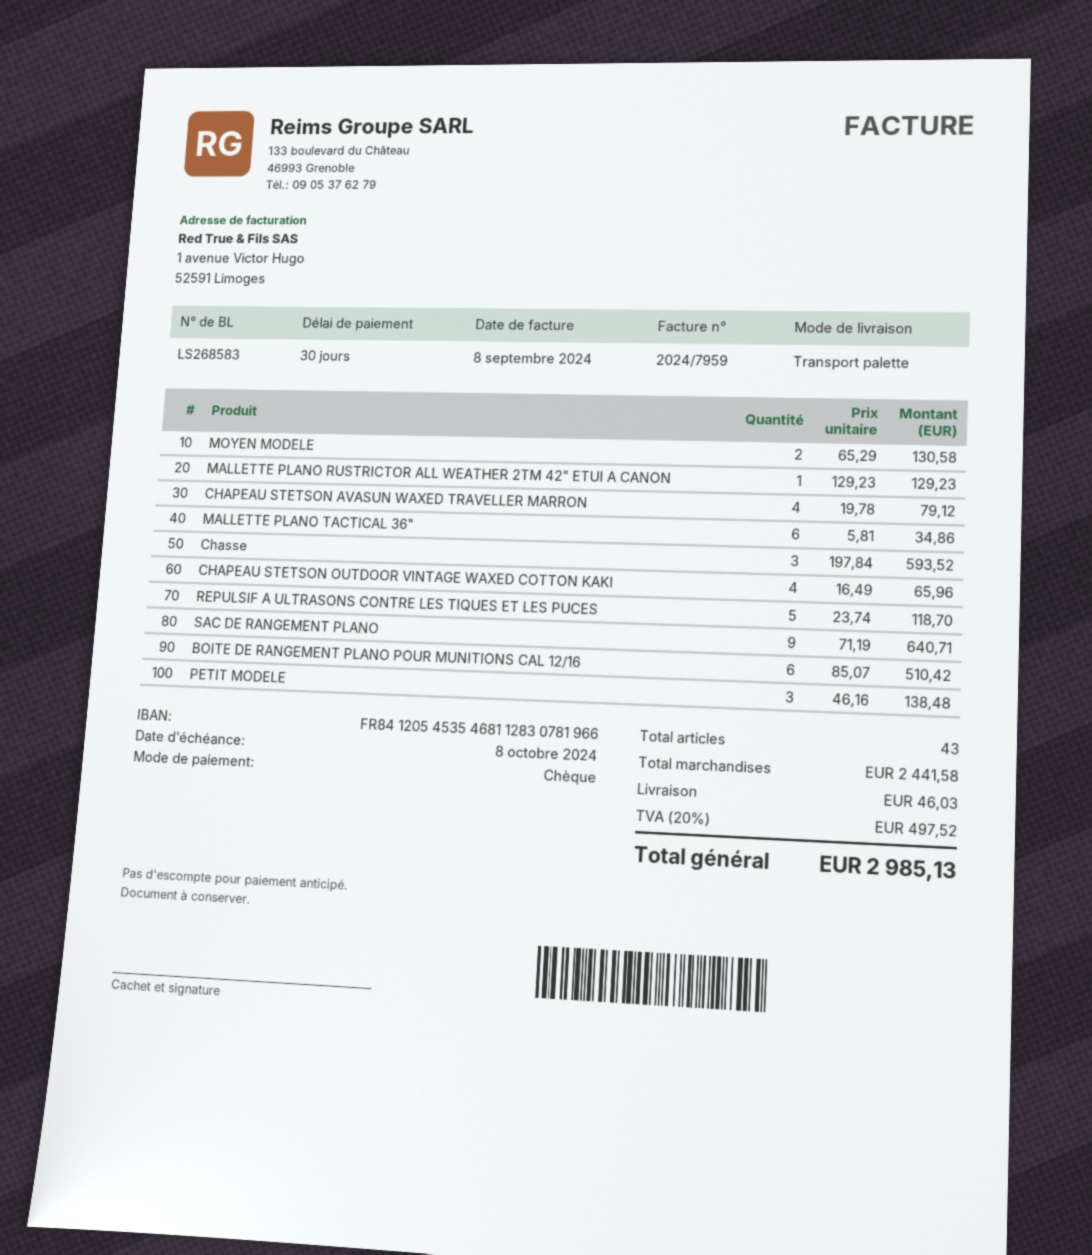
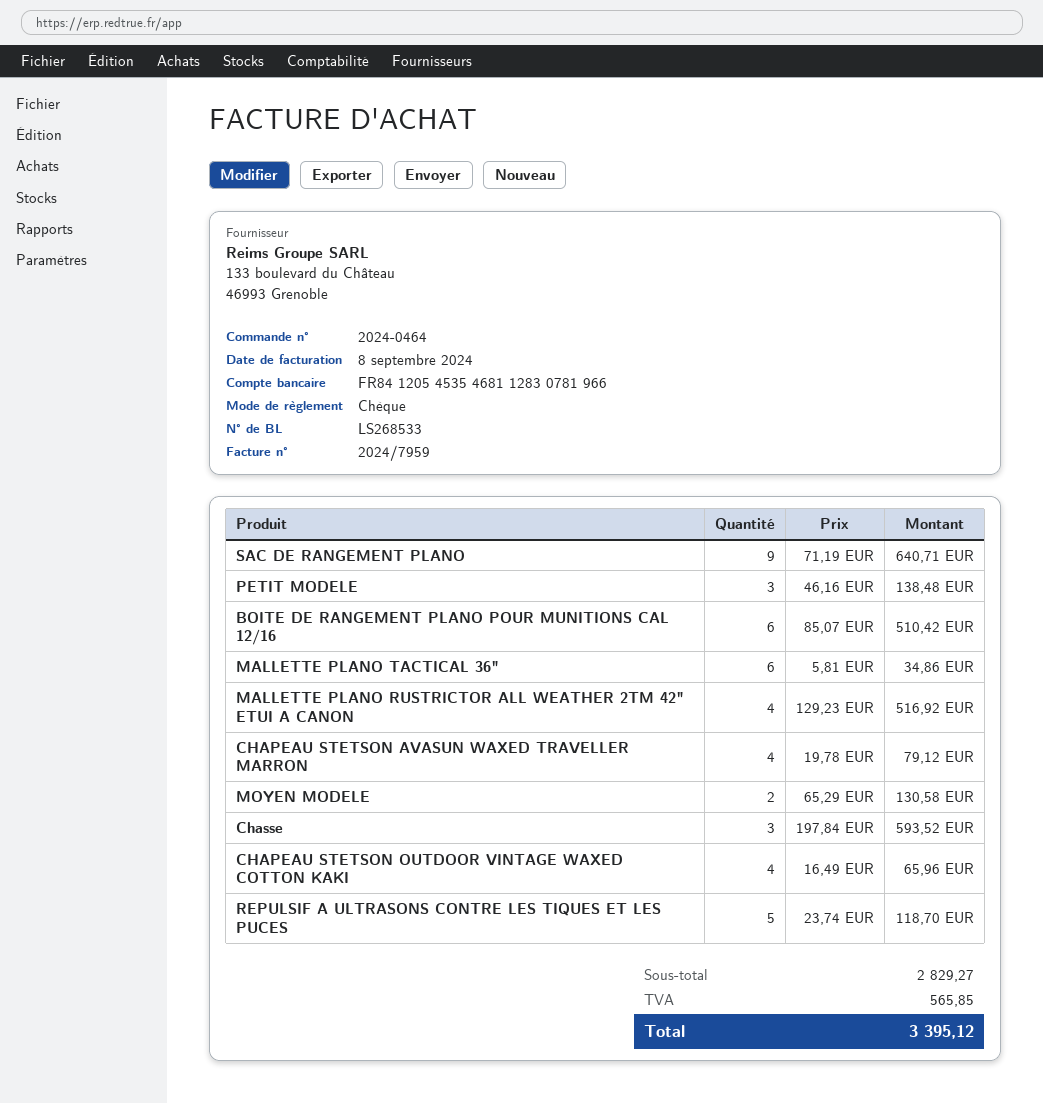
delivery note number: LS268583 -> LS268533
MALLETTE PLANO RUSTRICTOR ALL WEATHER 2TM 42" ETUI A CANON: 1 x 129.23 = 129.23 -> 4 x 129.23 = 516.92
subtotal: 2441.58 -> 2829.27
shipping: 46.03 -> none
tax: 497.52 -> 565.85
total: 2985.13 -> 3395.12

